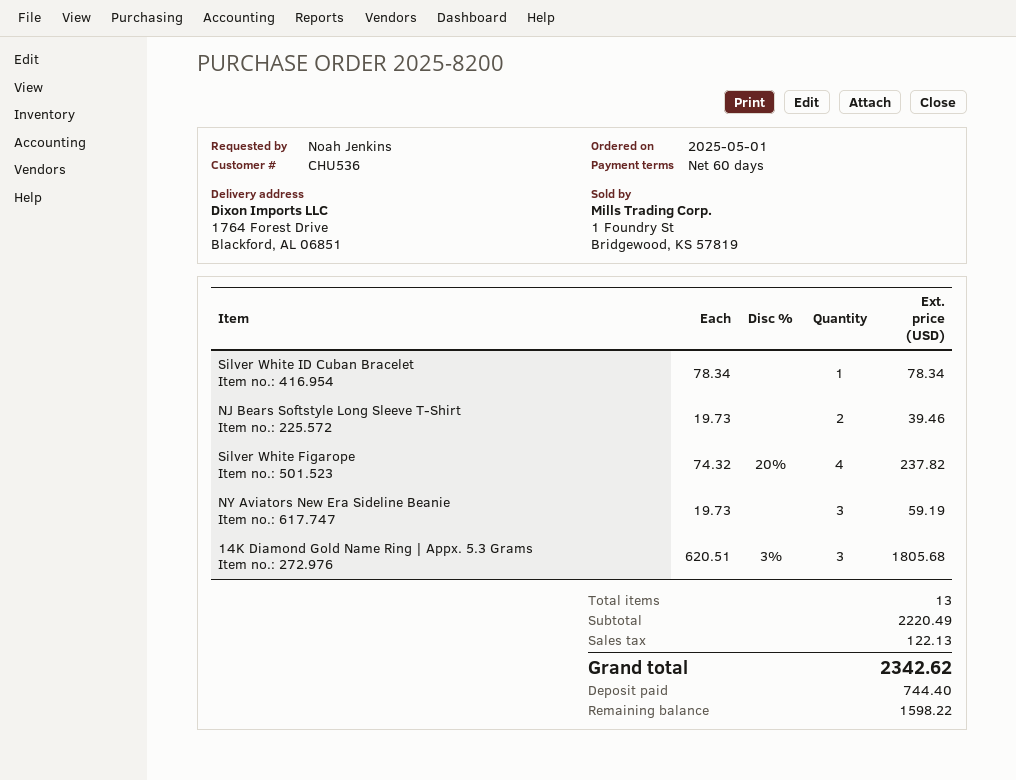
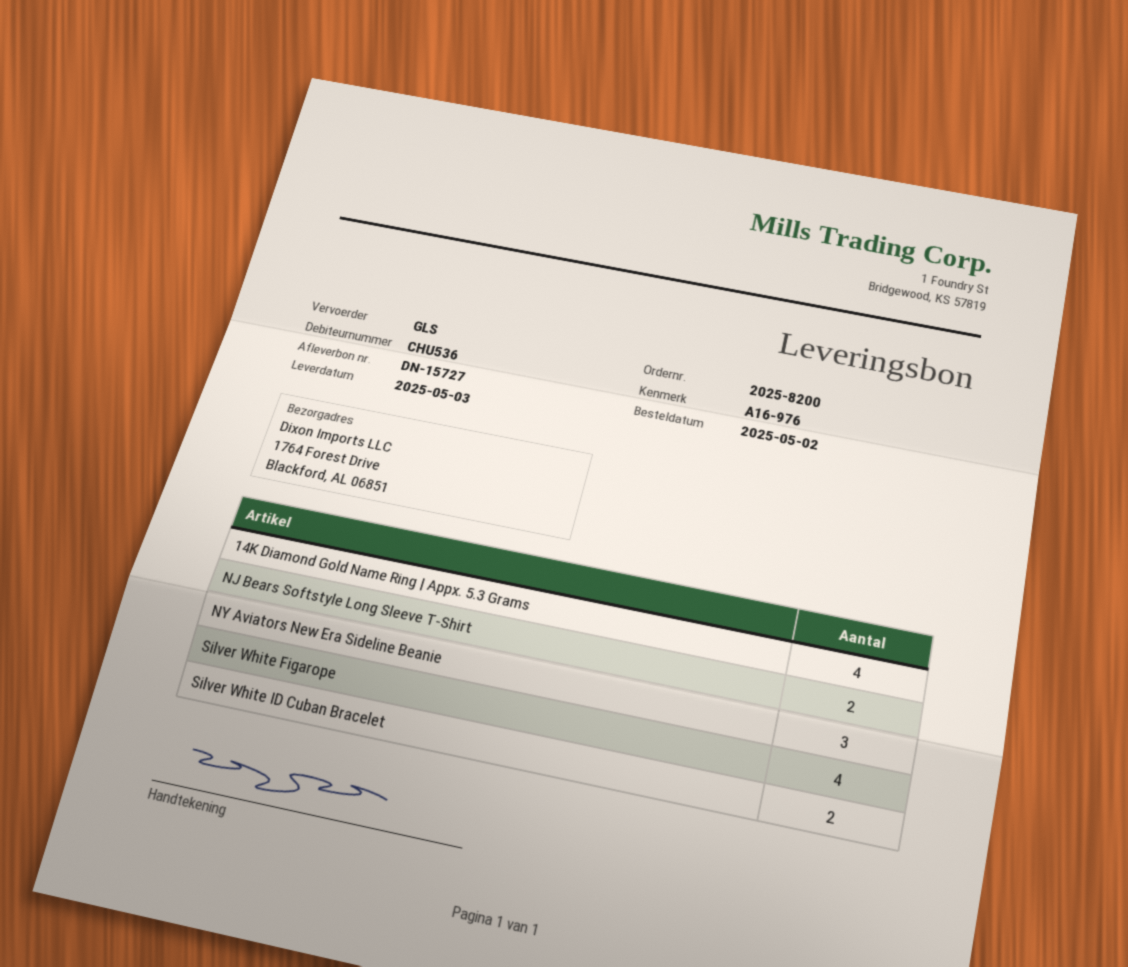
order date: 2025-05-01 -> 2025-05-02
Silver White ID Cuban Bracelet: 1 -> 2
14K Diamond Gold Name Ring | Appx. 5.3 Grams: 3 -> 4

